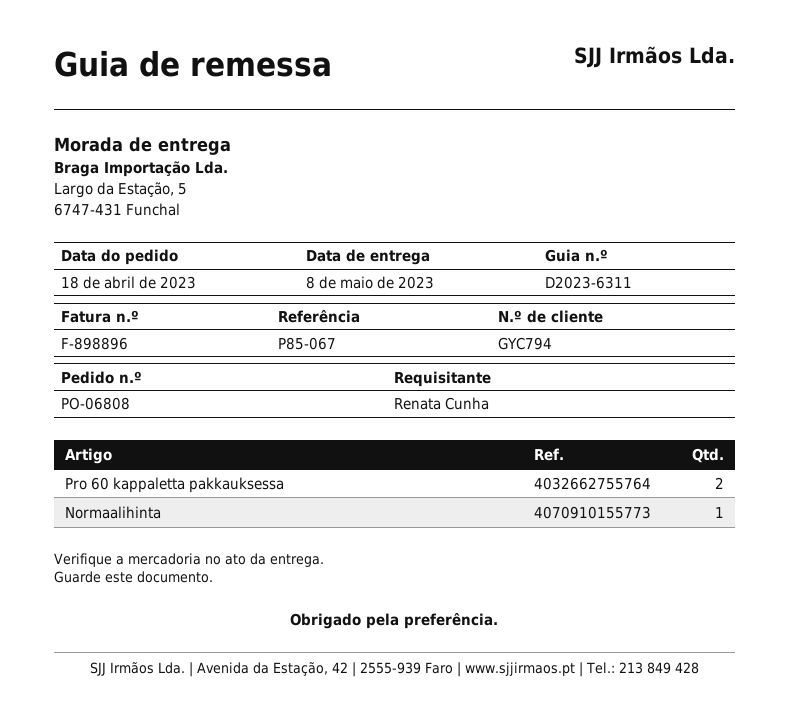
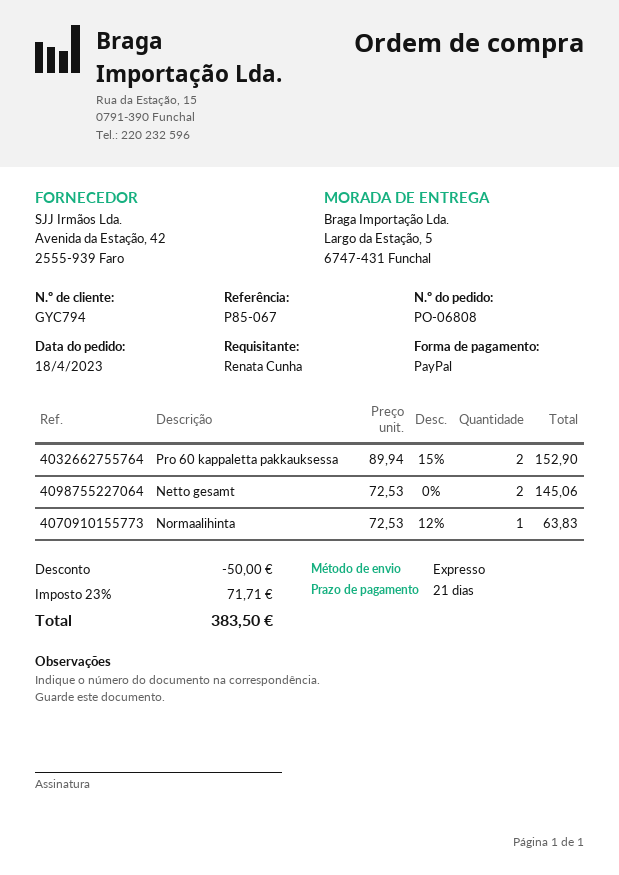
Netto gesamt: none -> 2

